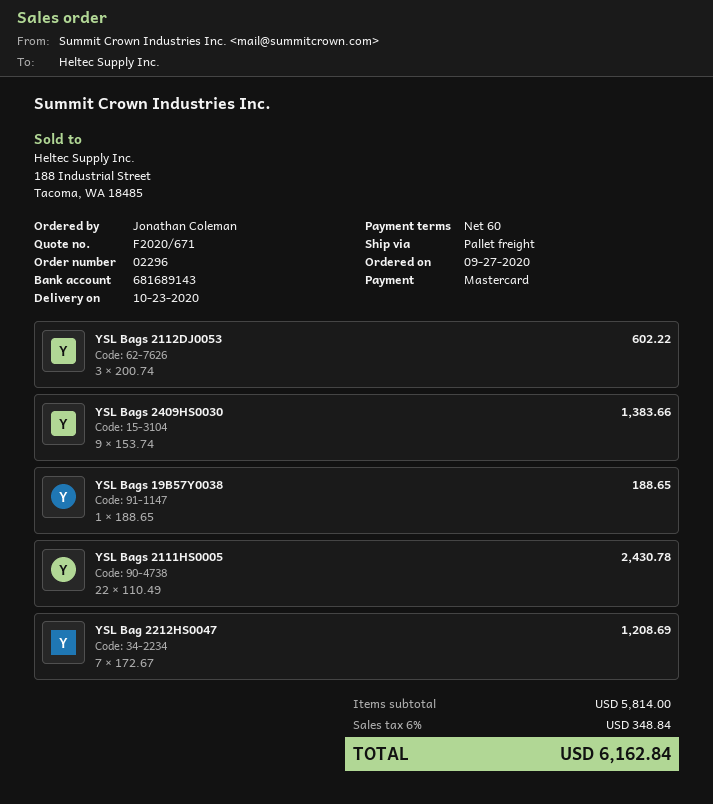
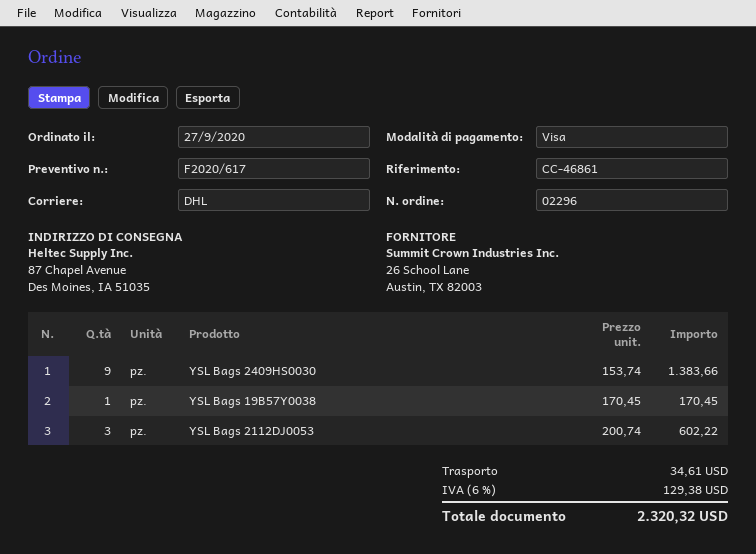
quote number: F2020/671 -> F2020/617
payment method: Mastercard -> Visa
shipping method: pallet freight -> DHL
YSL Bags 19B57Y0038: 1 x 188.65 = 188.65 -> 1 x 170.45 = 170.45
YSL Bags 2111HS0005: 22 x 110.49 = 2430.78 -> none
YSL Bag 2212HS0047: 7 x 172.67 = 1208.69 -> none
shipping: none -> 34.61
tax: 6% = 348.84 -> 6% = 129.38
total: 6162.84 -> 2320.32

